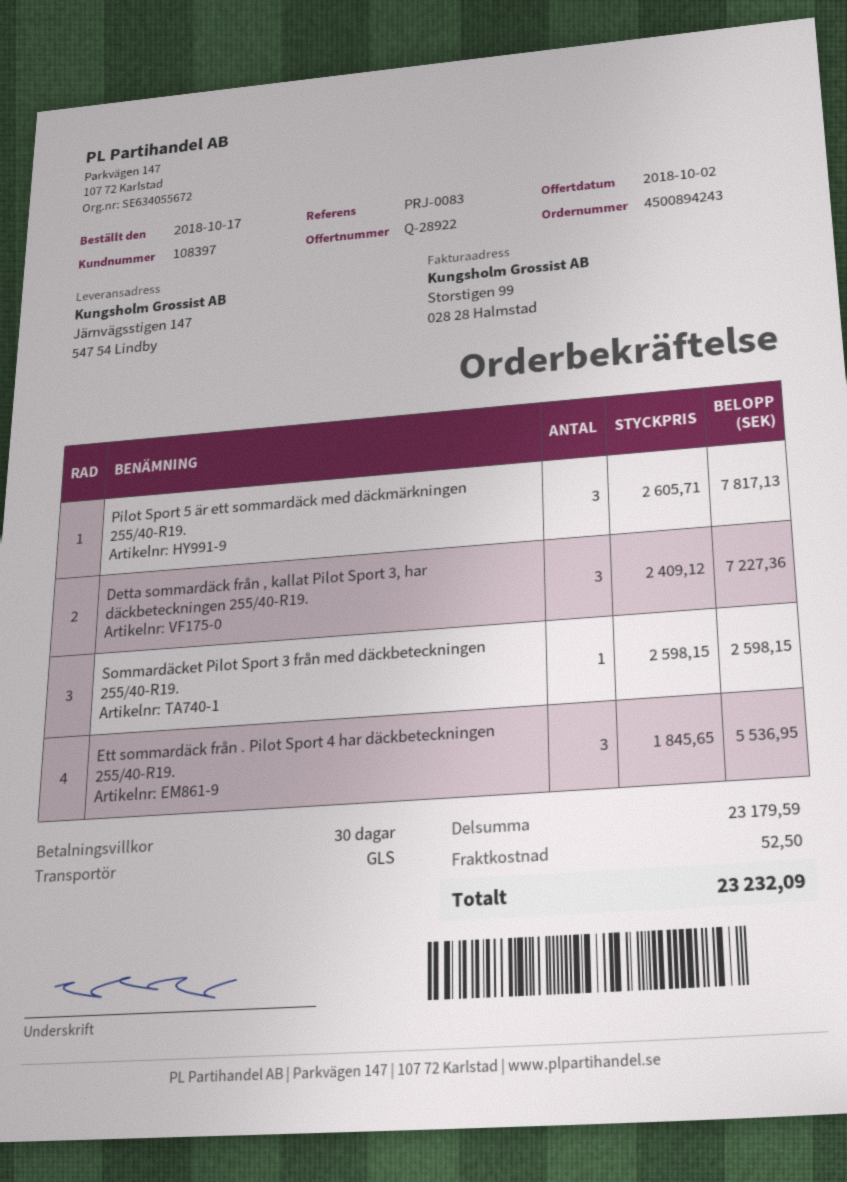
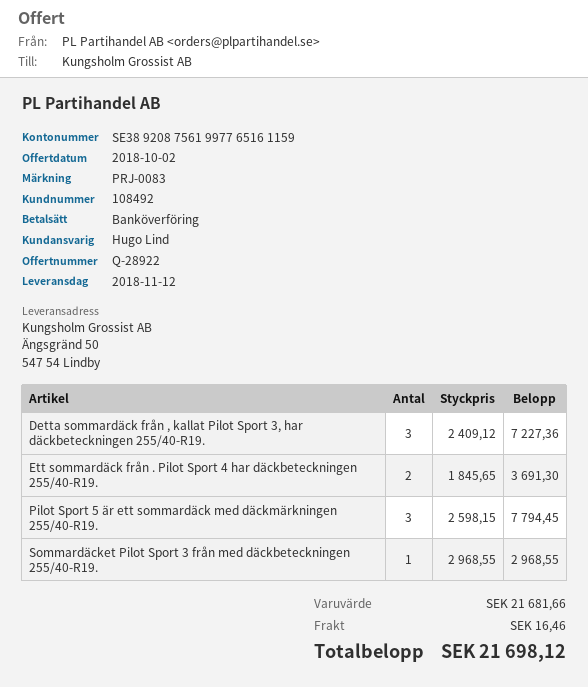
customer number: 108397 -> 108492
ship to: Järnvägsstigen 147, 547 54 Lindby -> Ängsgränd 50, 547 54 Lindby
Pilot Sport 5 är ett sommardäck med däckmärkningen 255/40-R19.: 3 x 2605.71 = 7817.13 -> 3 x 2598.15 = 7794.45
Sommardäcket Pilot Sport 3 från med däckbeteckningen 255/40-R19.: 1 x 2598.15 = 2598.15 -> 1 x 2968.55 = 2968.55
Ett sommardäck från . Pilot Sport 4 har däckbeteckningen 255/40-R19.: 3 x 1845.65 = 5536.95 -> 2 x 1845.65 = 3691.30
subtotal: 23179.59 -> 21681.66
shipping: 52.50 -> 16.46
total: 23232.09 -> 21698.12

